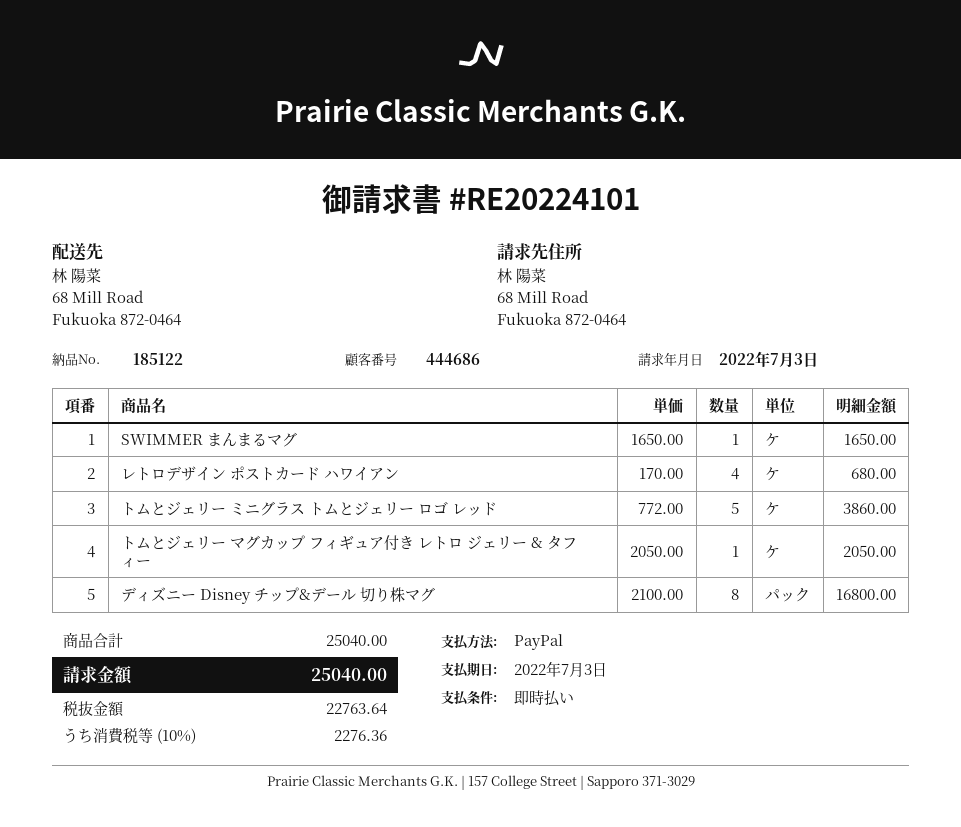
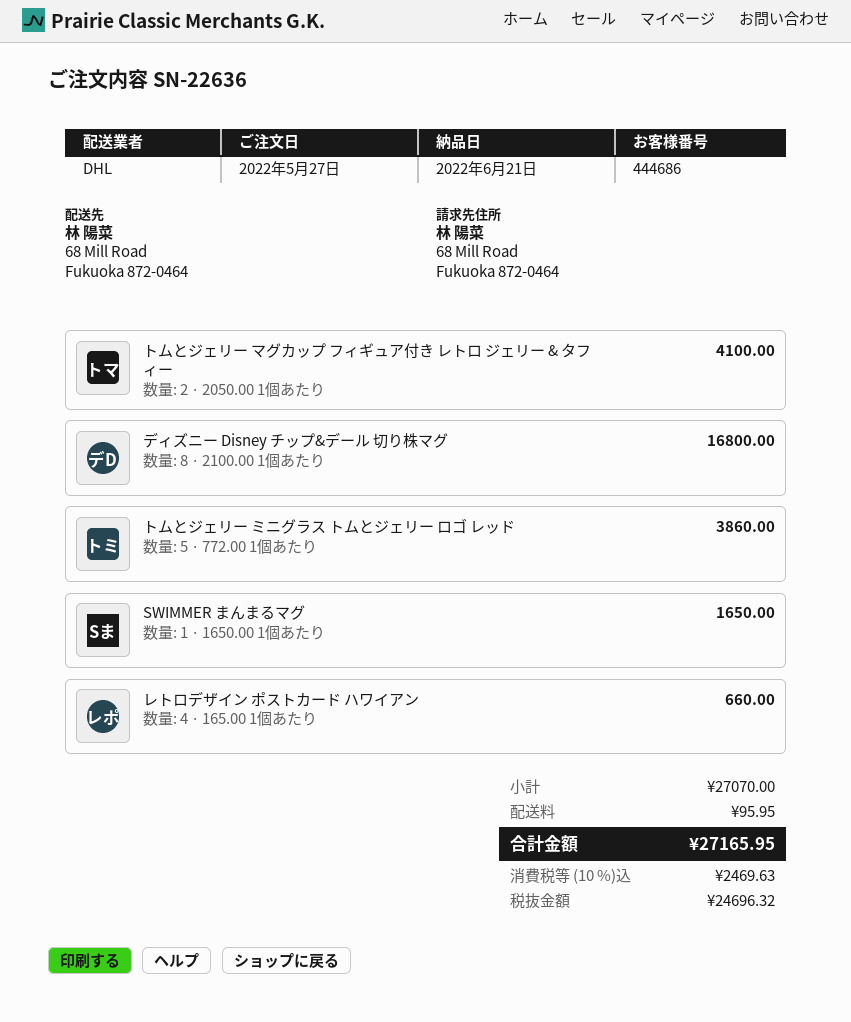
レトロデザイン ポストカード ハワイアン: 4 x 170.00 = 680.00 -> 4 x 165.00 = 660.00
トムとジェリー マグカップ フィギュア付き レトロ ジェリー & タフィー: 1 x 2050.00 = 2050.00 -> 2 x 2050.00 = 4100.00
subtotal: 25040.00 -> 27070.00
shipping: none -> 95.95
net: 22763.64 -> 24696.32
tax: 10% = 2276.36 -> 10% = 2469.63
total: 25040.00 -> 27165.95

